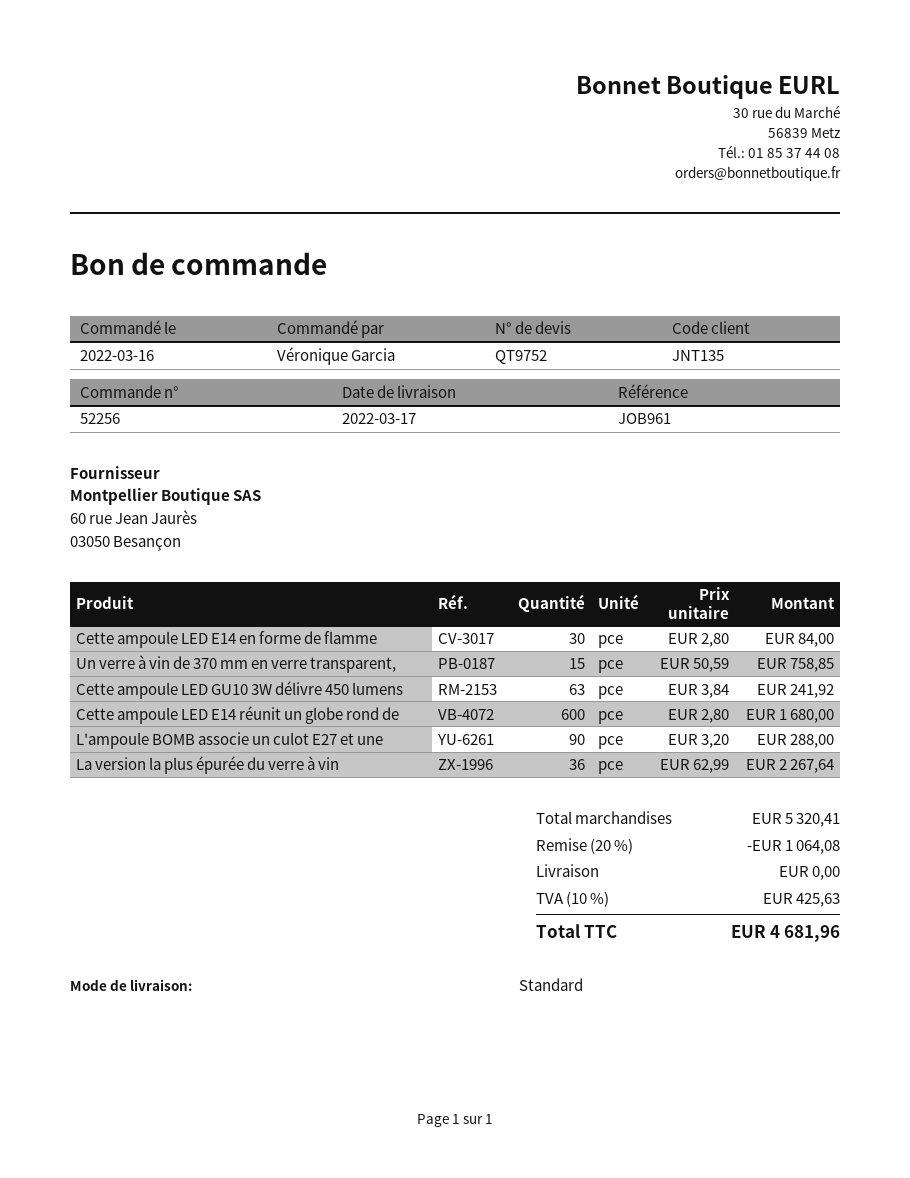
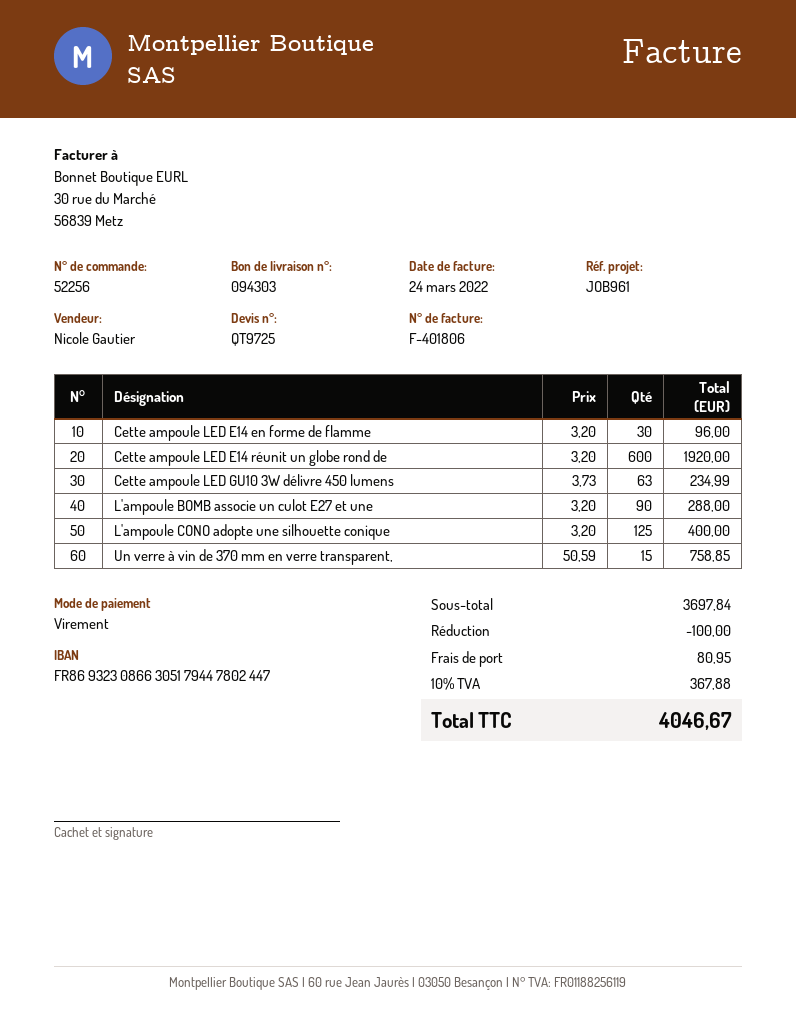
quote number: QT9752 -> QT9725
Cette ampoule LED E14 en forme de flamme: 30 x 2.80 = 84.00 -> 30 x 3.20 = 96.00
Cette ampoule LED GU10 3W délivre 450 lumens: 63 x 3.84 = 241.92 -> 63 x 3.73 = 234.99
Cette ampoule LED E14 réunit un globe rond de: 600 x 2.80 = 1680.00 -> 600 x 3.20 = 1920.00
La version la plus épurée du verre à vin: 36 x 62.99 = 2267.64 -> none
L'ampoule CONO adopte une silhouette conique: none -> 125 x 3.20 = 400.00
subtotal: 5320.41 -> 3697.84
discount: 1064.08 -> 100.00
shipping: 0.00 -> 80.95
tax: 10% = 425.63 -> 10% = 367.88
total: 4681.96 -> 4046.67

